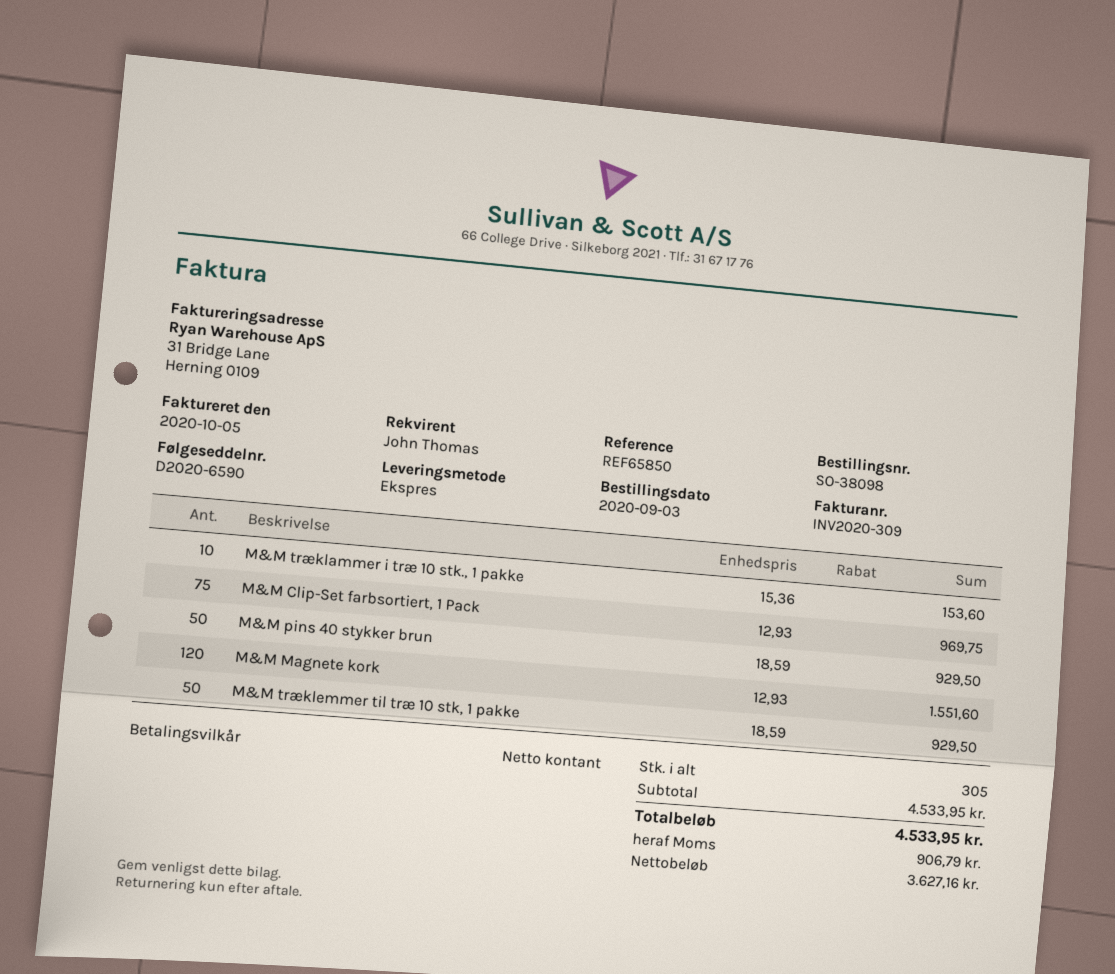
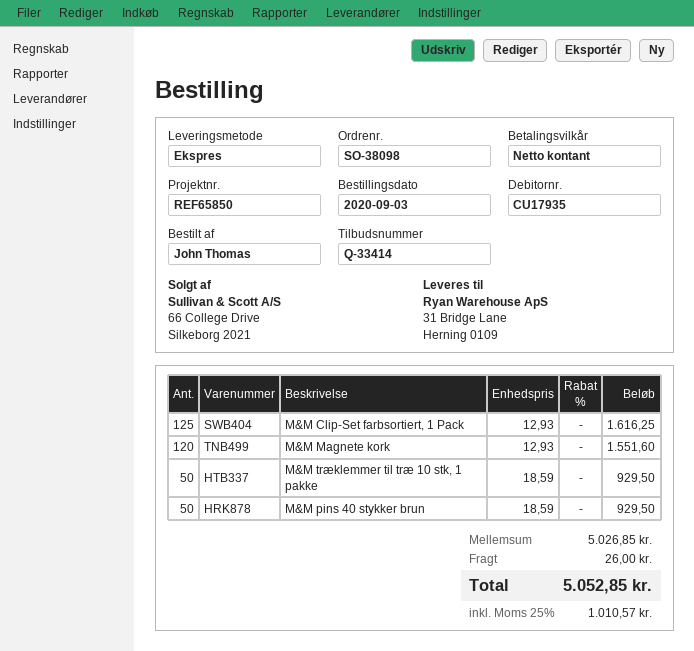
M&M træklammer i træ 10 stk., 1 pakke: 10 x 15.36 = 153.60 -> none
M&M Clip-Set farbsortiert, 1 Pack: 75 x 12.93 = 969.75 -> 125 x 12.93 = 1616.25
subtotal: 4533.95 -> 5026.85
shipping: none -> 26.00
tax: 906.79 -> 1010.57
total: 4533.95 -> 5052.85

